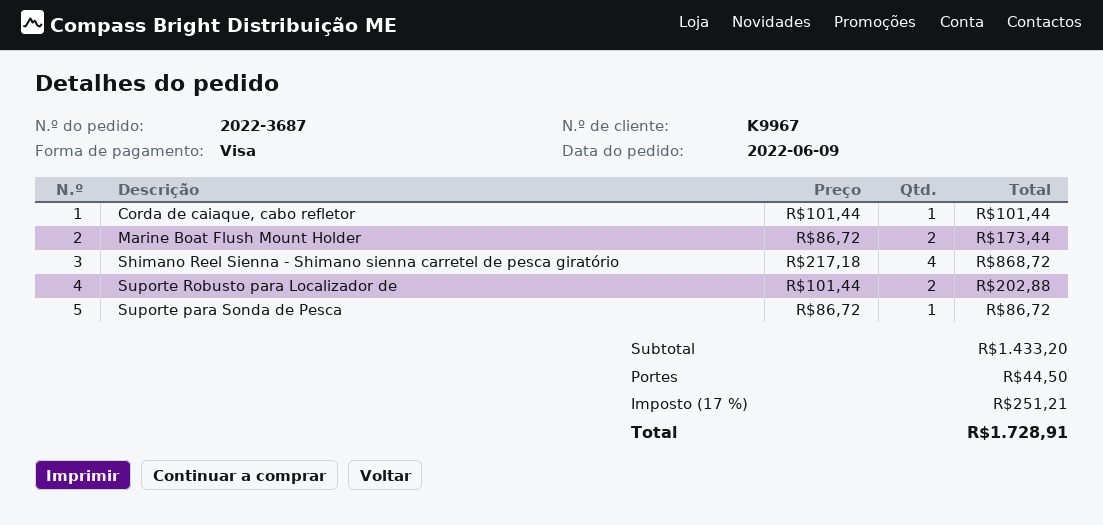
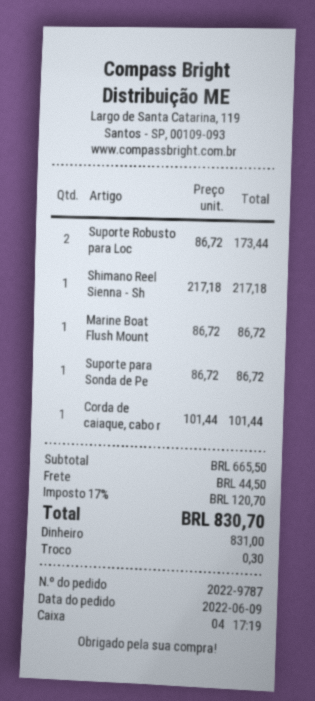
order number: 2022-3687 -> 2022-9787
payment method: Visa -> cash
Marine Boat Flush Mount Holder: 2 x 86.72 = 173.44 -> 1 x 86.72 = 86.72
Shimano Reel Sienna - Shimano sienna carretel de pesca giratório: 4 x 217.18 = 868.72 -> 1 x 217.18 = 217.18
Suporte Robusto para Localizador de: 2 x 101.44 = 202.88 -> 2 x 86.72 = 173.44
subtotal: 1433.20 -> 665.50
tax: 17% = 251.21 -> 17% = 120.70
total: 1728.91 -> 830.70

